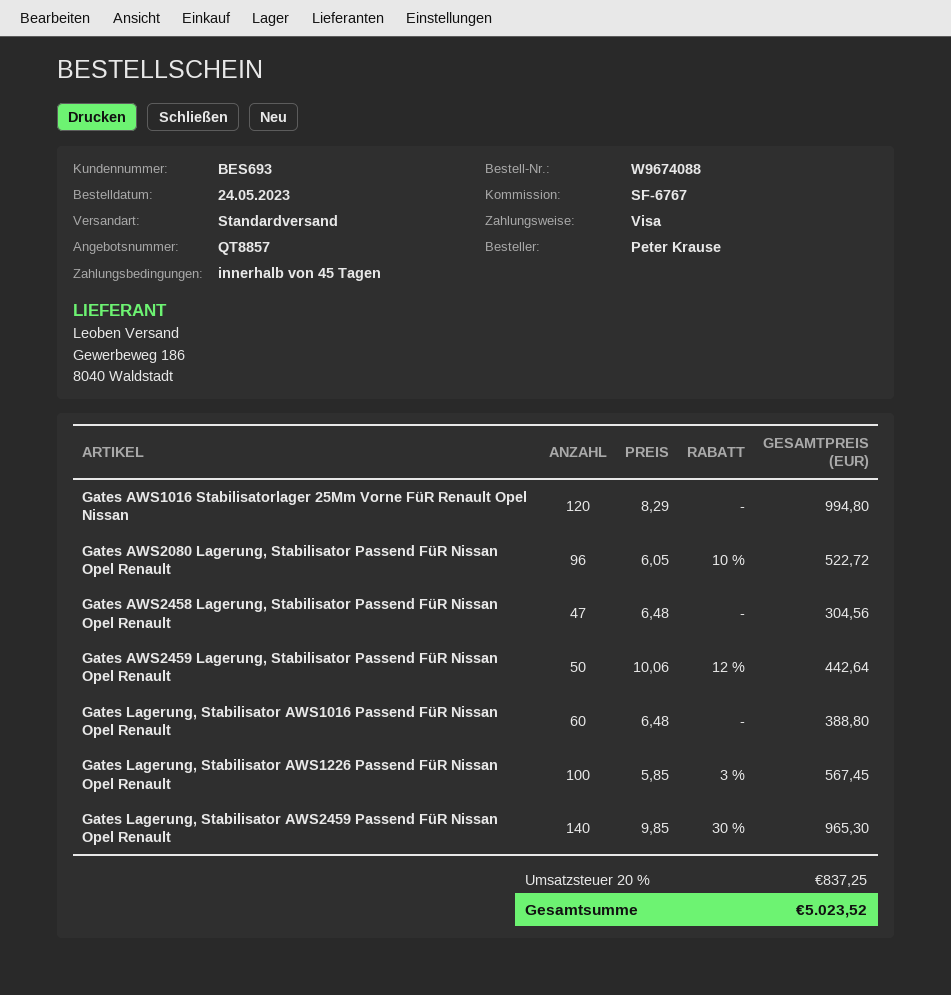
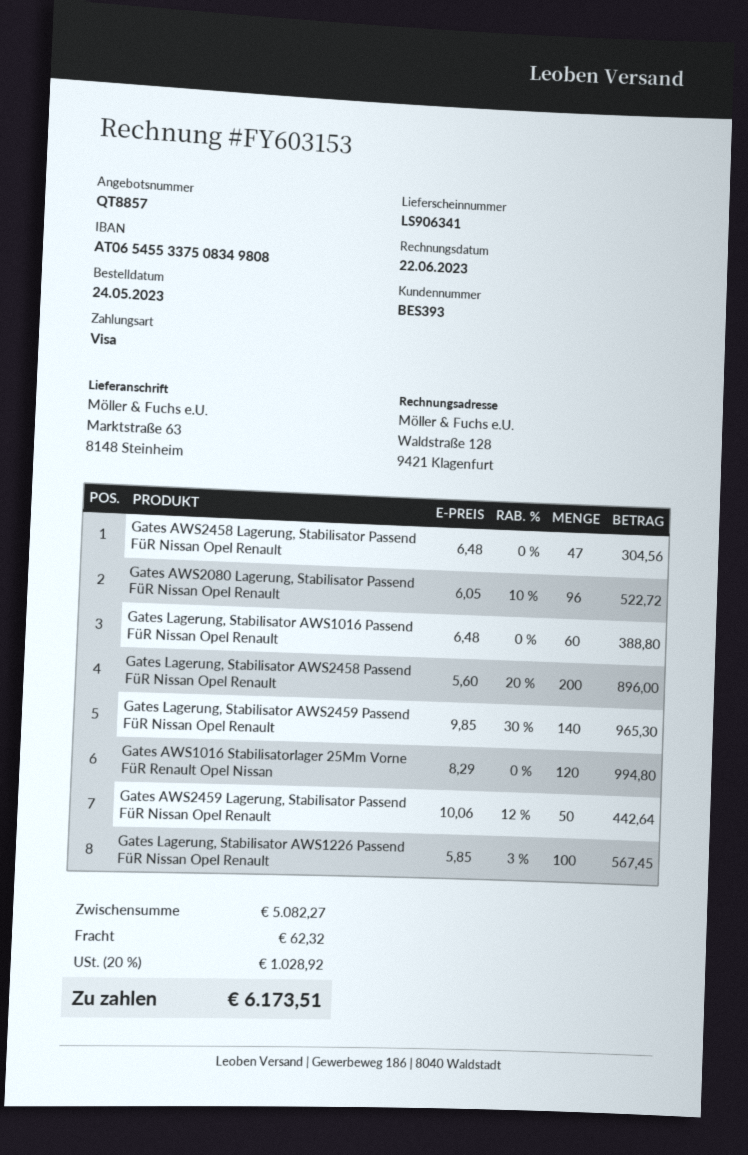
customer number: BES693 -> BES393
Gates Lagerung, Stabilisator AWS2458 Passend FüR Nissan Opel Renault: none -> 200 x 5.60 - 20% = 896.00
shipping: none -> 62.32
tax: 20% = 837.25 -> 20% = 1028.92
total: 5023.52 -> 6173.51

